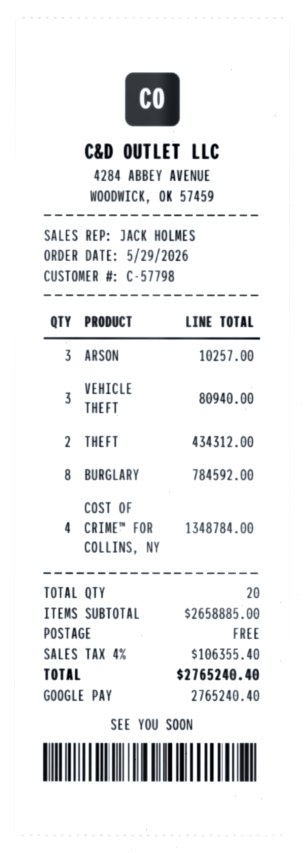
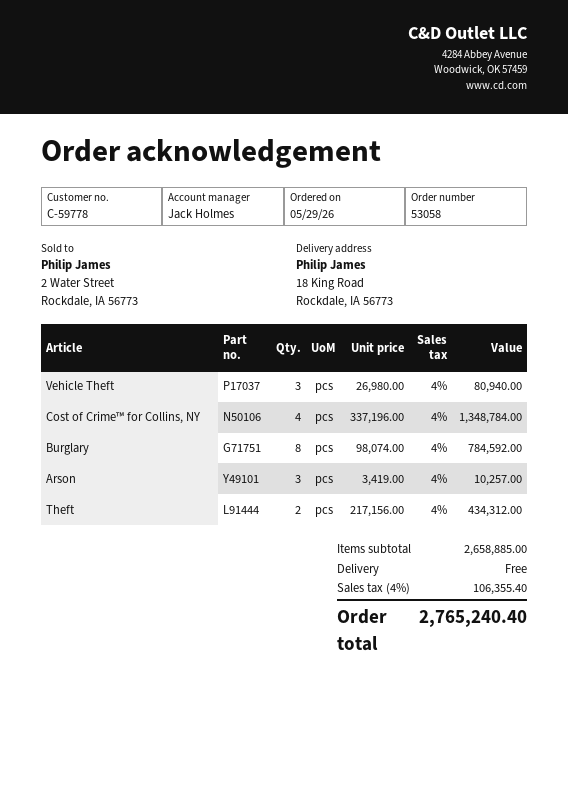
customer number: C-57798 -> C-59778

